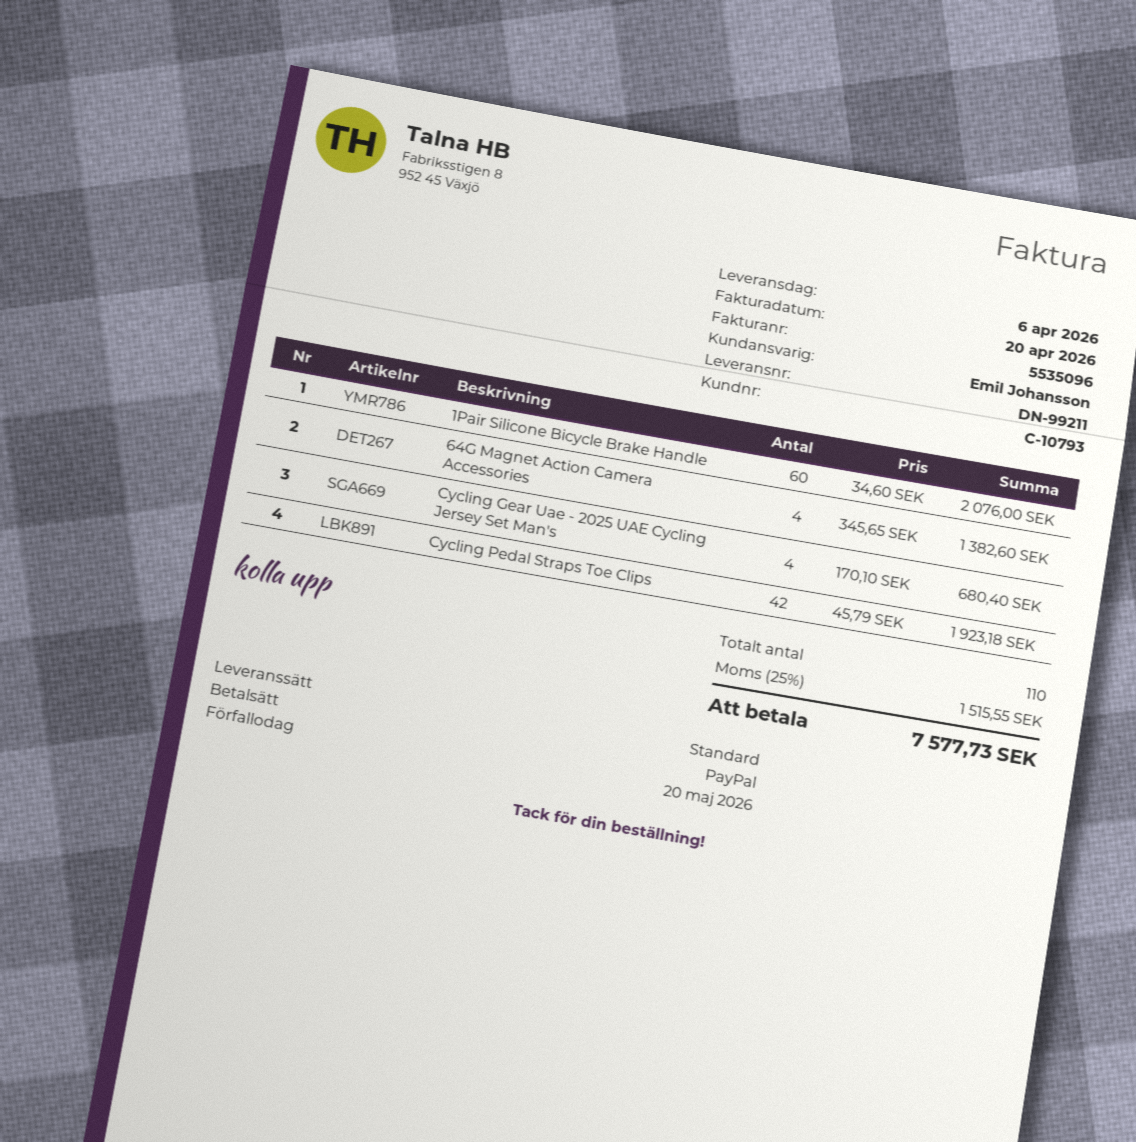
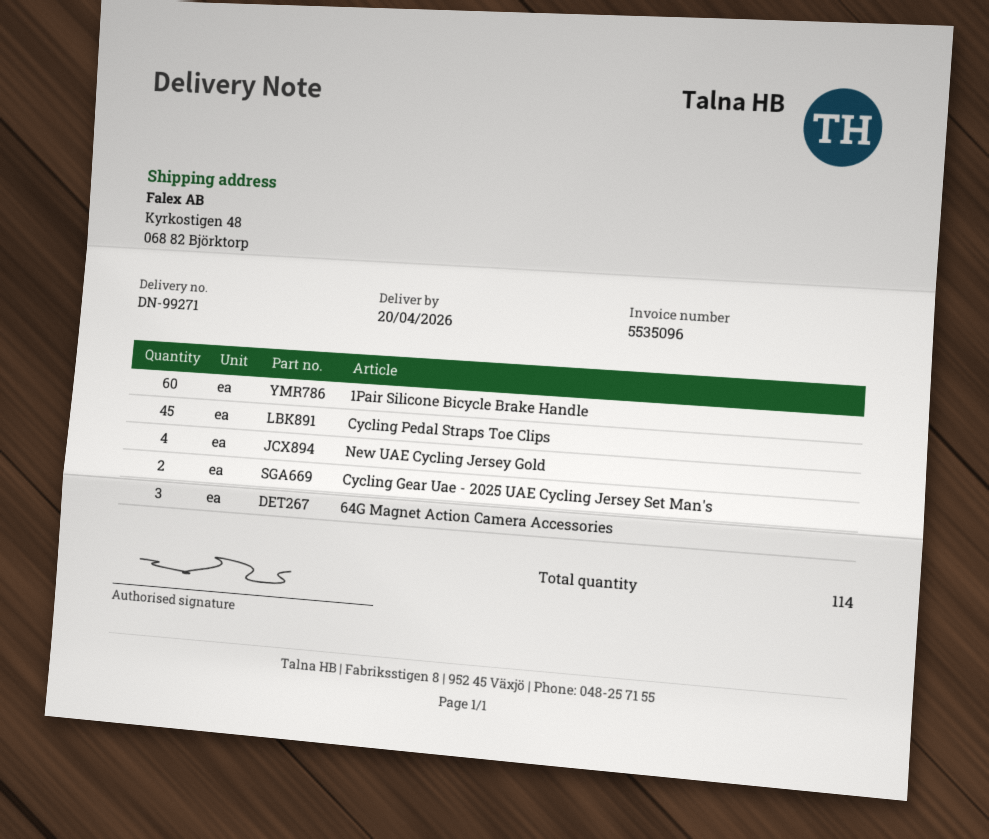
delivery note number: DN-99211 -> DN-99271
delivery date: 2026-04-06 -> 2026-04-20
64G Magnet Action Camera Accessories: 4 -> 3
Cycling Gear Uae - 2025 UAE Cycling Jersey Set Man's: 4 -> 2
Cycling Pedal Straps Toe Clips: 42 -> 45
New UAE Cycling Jersey Gold: none -> 4
total quantity: 110 -> 114

